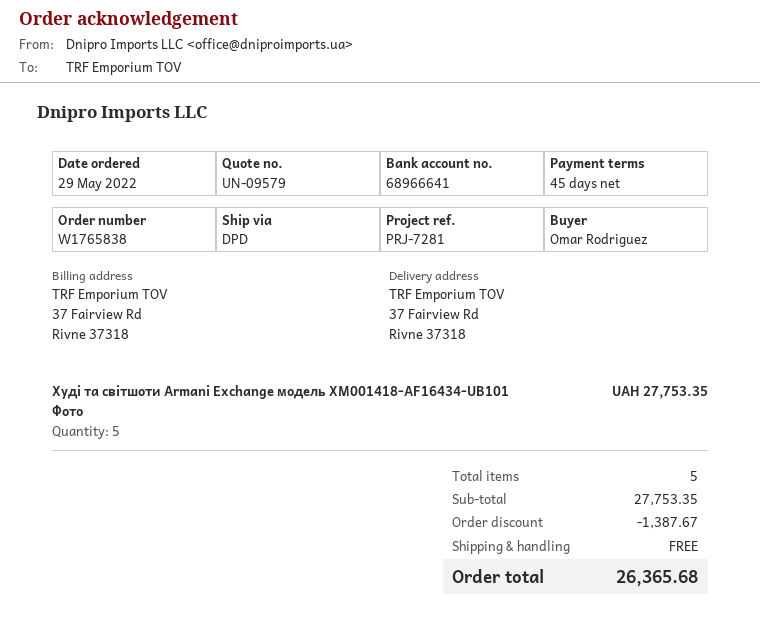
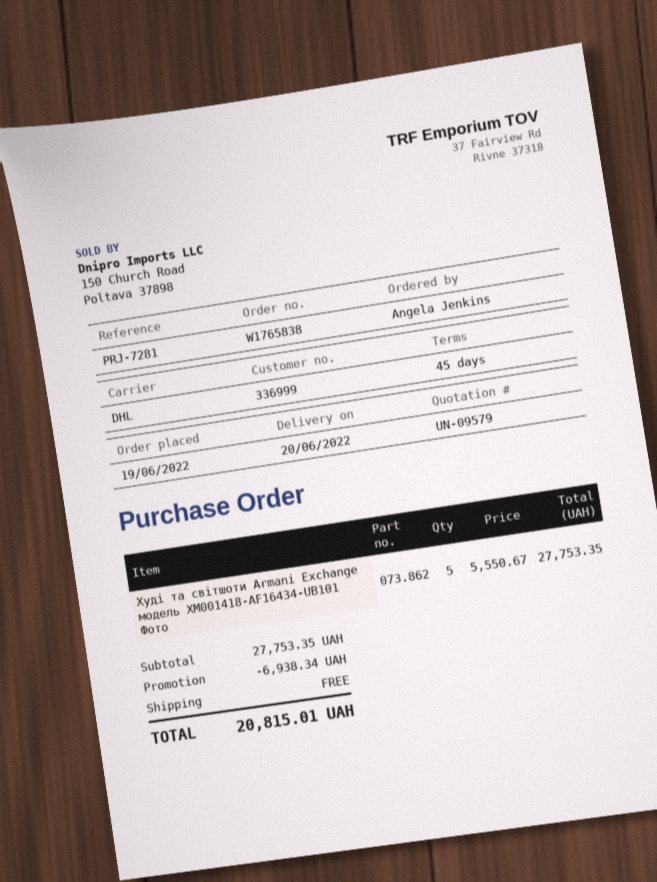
order date: 2022-05-29 -> 2022-06-19
ordered by: Omar Rodriguez -> Angela Jenkins
shipping method: DPD -> DHL
discount: 1387.67 -> 6938.34
total: 26365.68 -> 20815.01

